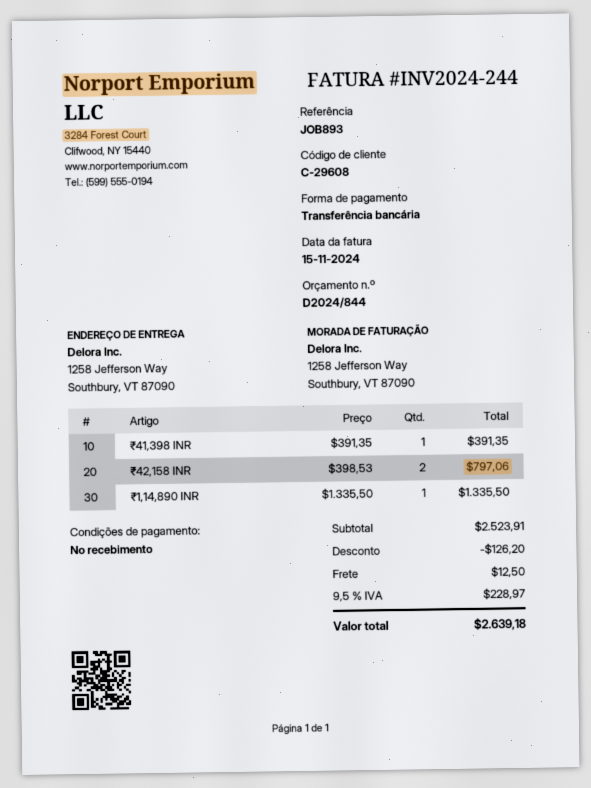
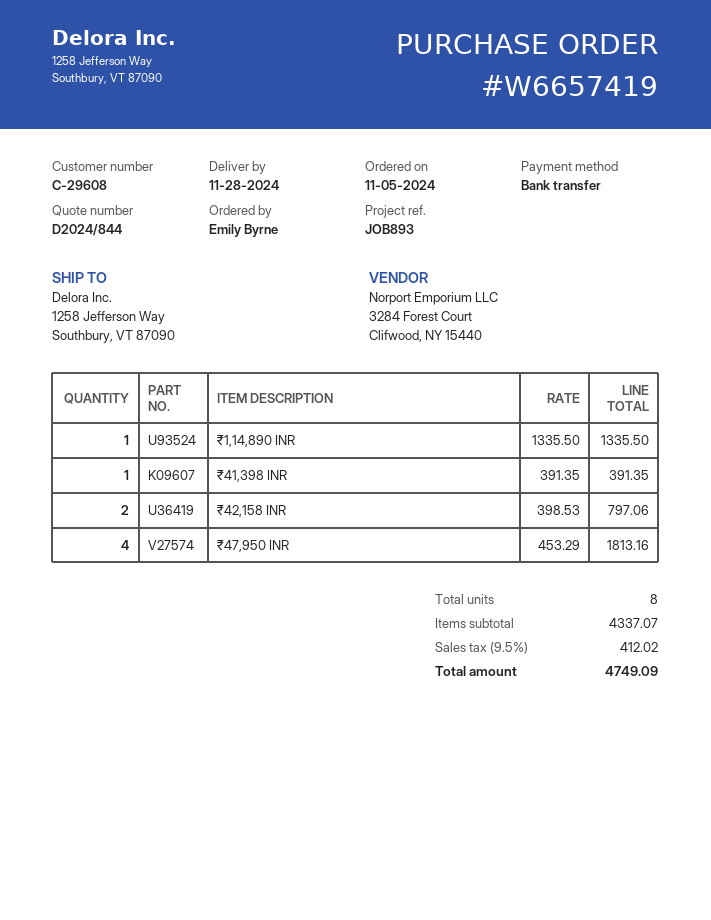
₹47,950 INR: none -> 4 x 453.29 = 1813.16
subtotal: 2523.91 -> 4337.07
discount: 126.20 -> none
shipping: 12.50 -> none
tax: 9.5% = 228.97 -> 9.5% = 412.02
total: 2639.18 -> 4749.09

